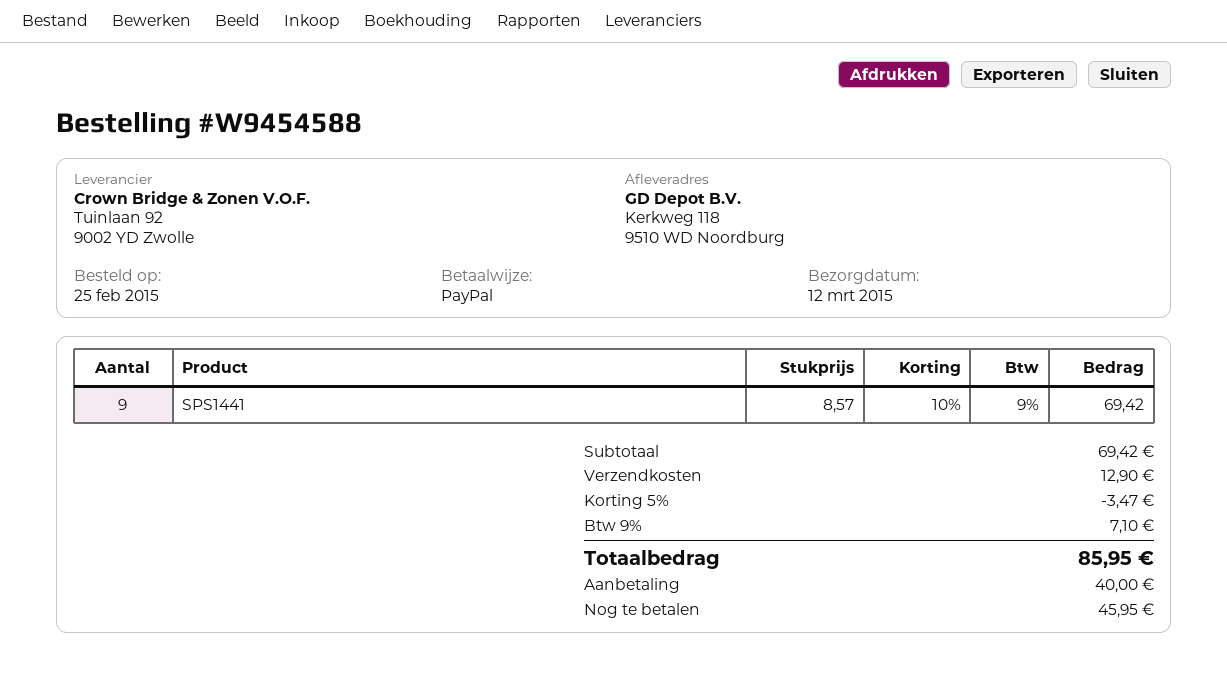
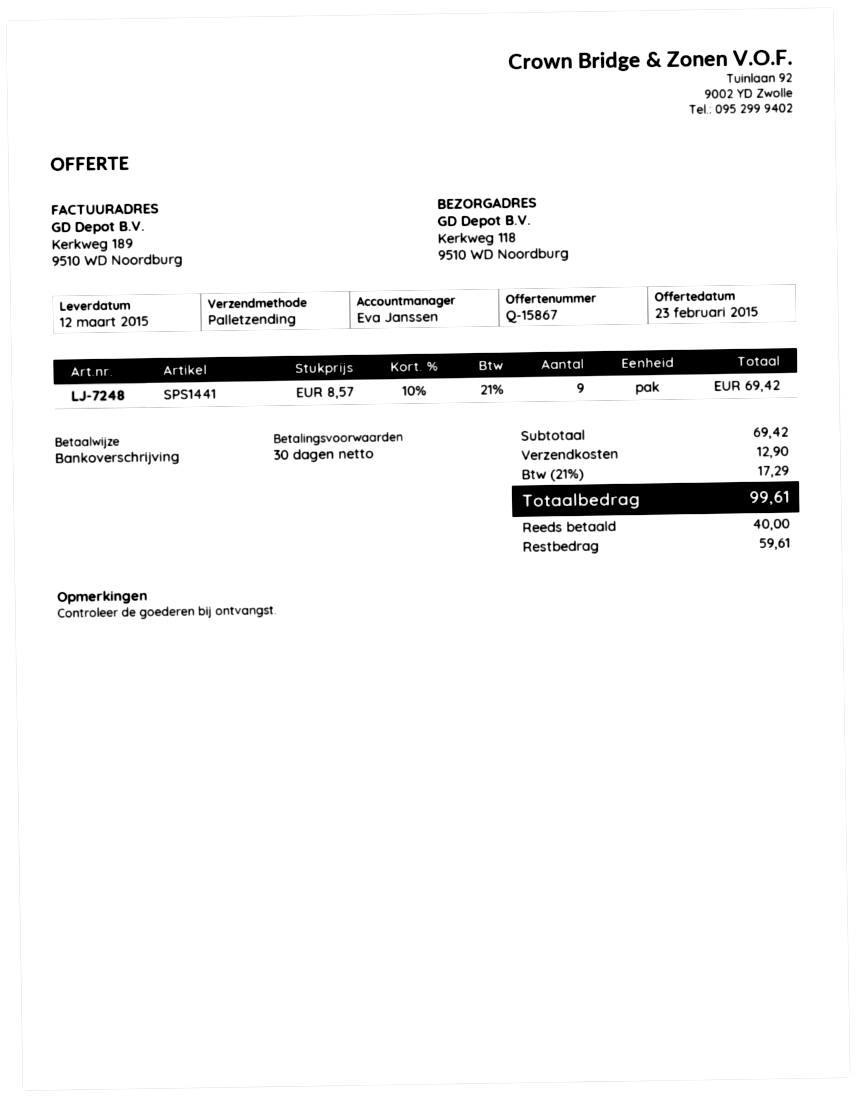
payment method: PayPal -> bank transfer
discount: 5% = 3.47 -> none
tax: 9% = 7.10 -> 21% = 17.29
total: 85.95 -> 99.61
balance: 45.95 -> 59.61

